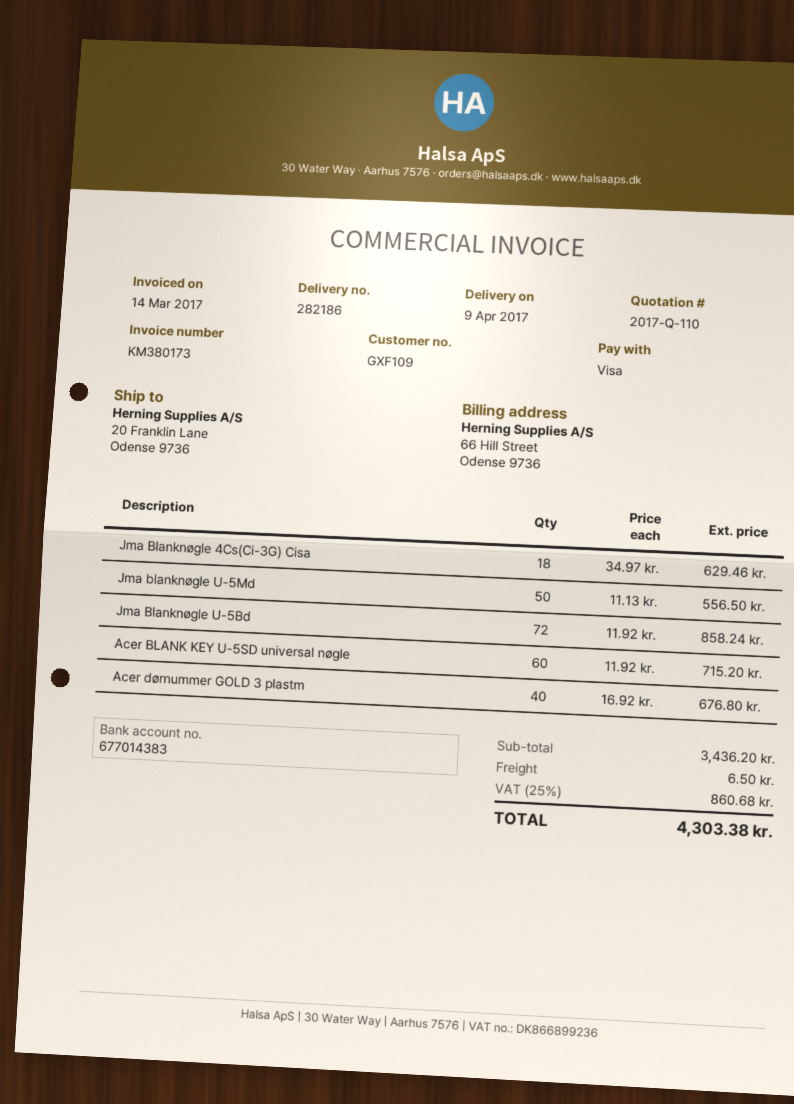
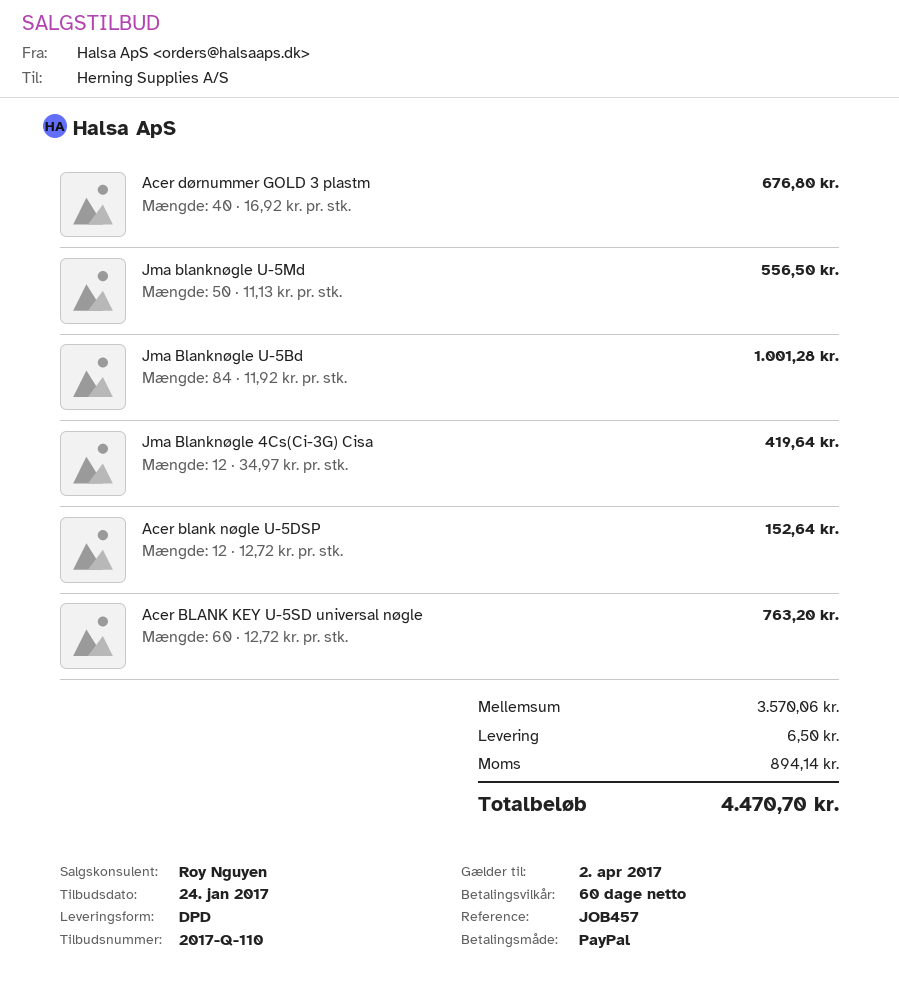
payment method: Visa -> PayPal
Jma Blanknøgle 4Cs(Ci-3G) Cisa: 18 x 34.97 = 629.46 -> 12 x 34.97 = 419.64
Jma Blanknøgle U-5Bd: 72 x 11.92 = 858.24 -> 84 x 11.92 = 1001.28
Acer BLANK KEY U-5SD universal nøgle: 60 x 11.92 = 715.20 -> 60 x 12.72 = 763.20
Acer blank nøgle U-5DSP: none -> 12 x 12.72 = 152.64
subtotal: 3436.20 -> 3570.06
tax: 860.68 -> 894.14
total: 4303.38 -> 4470.70

